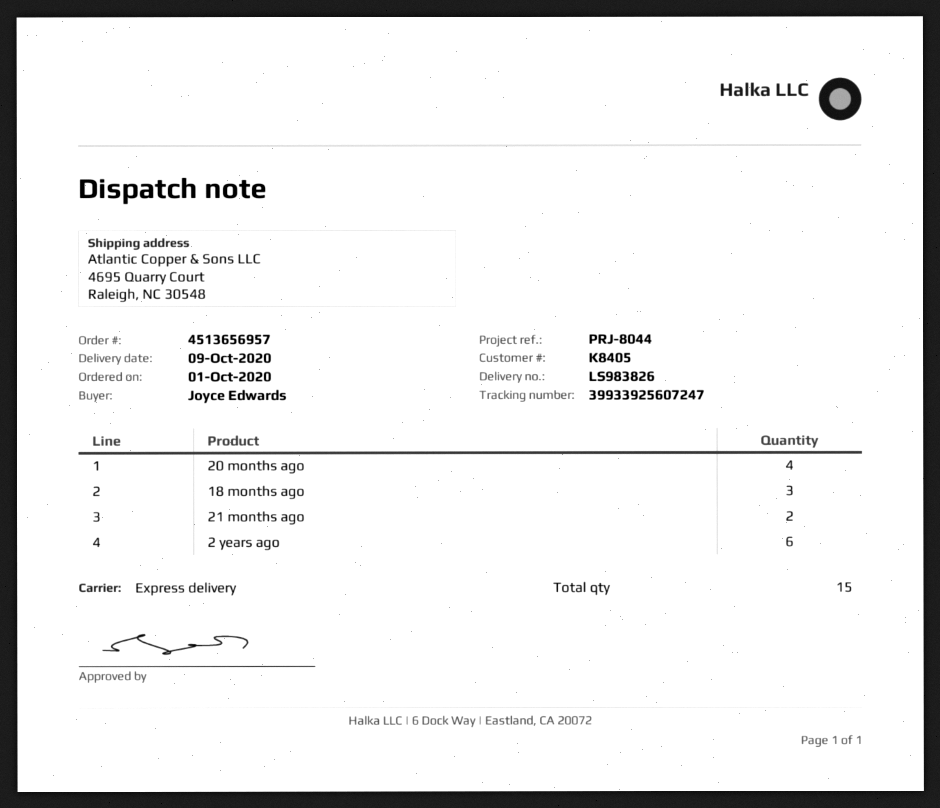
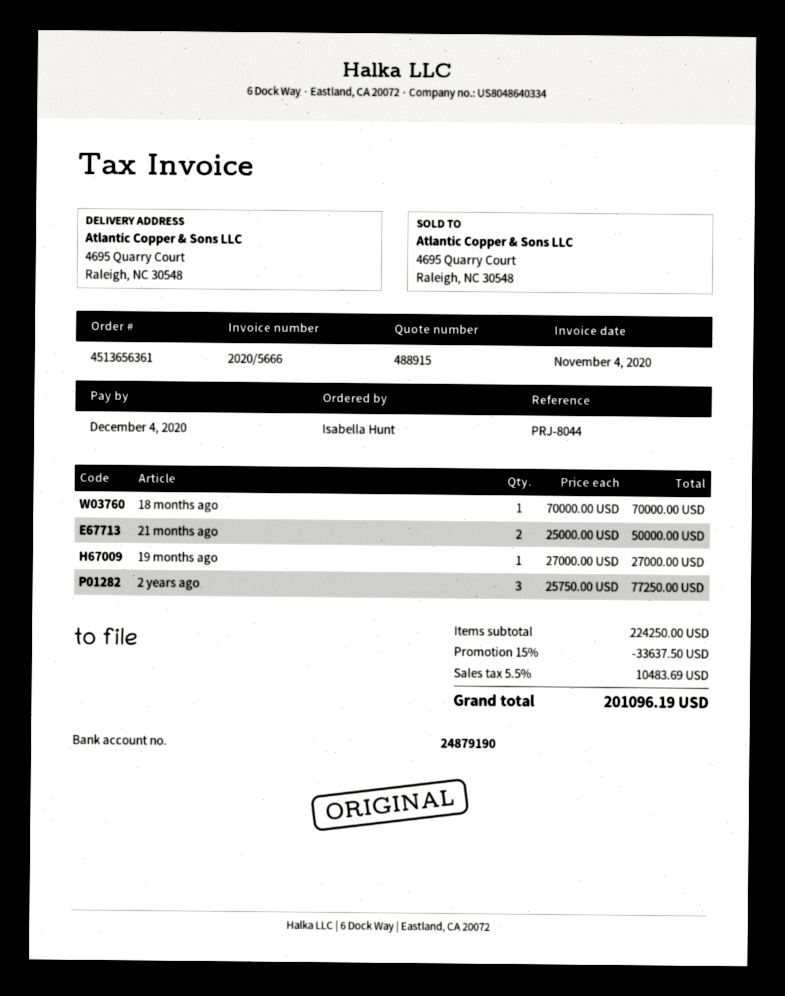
order number: 4513656957 -> 4513656361
ordered by: Joyce Edwards -> Isabella Hunt
20 months ago: 4 -> none
18 months ago: 3 -> 1
2 years ago: 6 -> 3
19 months ago: none -> 1

